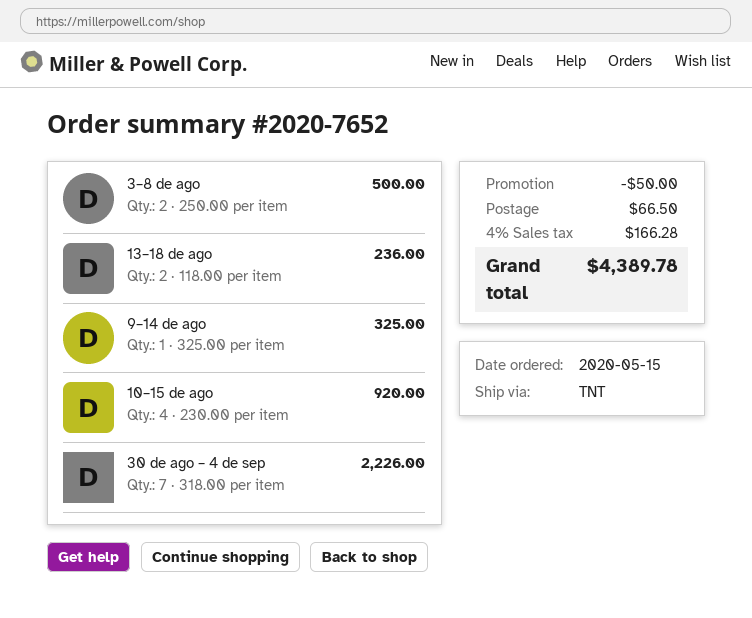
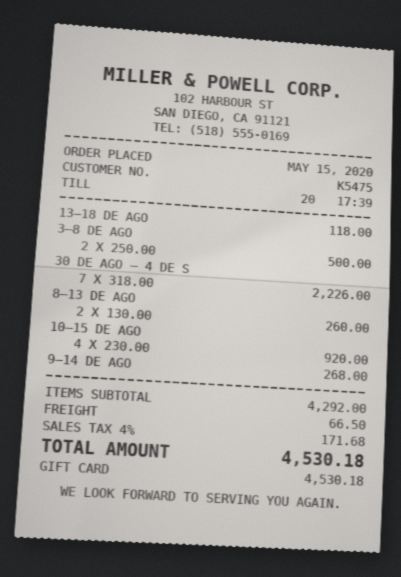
13–18 de ago: 2 x 118.00 = 236.00 -> 1 x 118.00 = 118.00
9–14 de ago: 1 x 325.00 = 325.00 -> 1 x 268.00 = 268.00
8–13 DE AGO: none -> 2 x 130.00 = 260.00
discount: 50.00 -> none
tax: 4% = 166.28 -> 4% = 171.68
total: 4389.78 -> 4530.18

